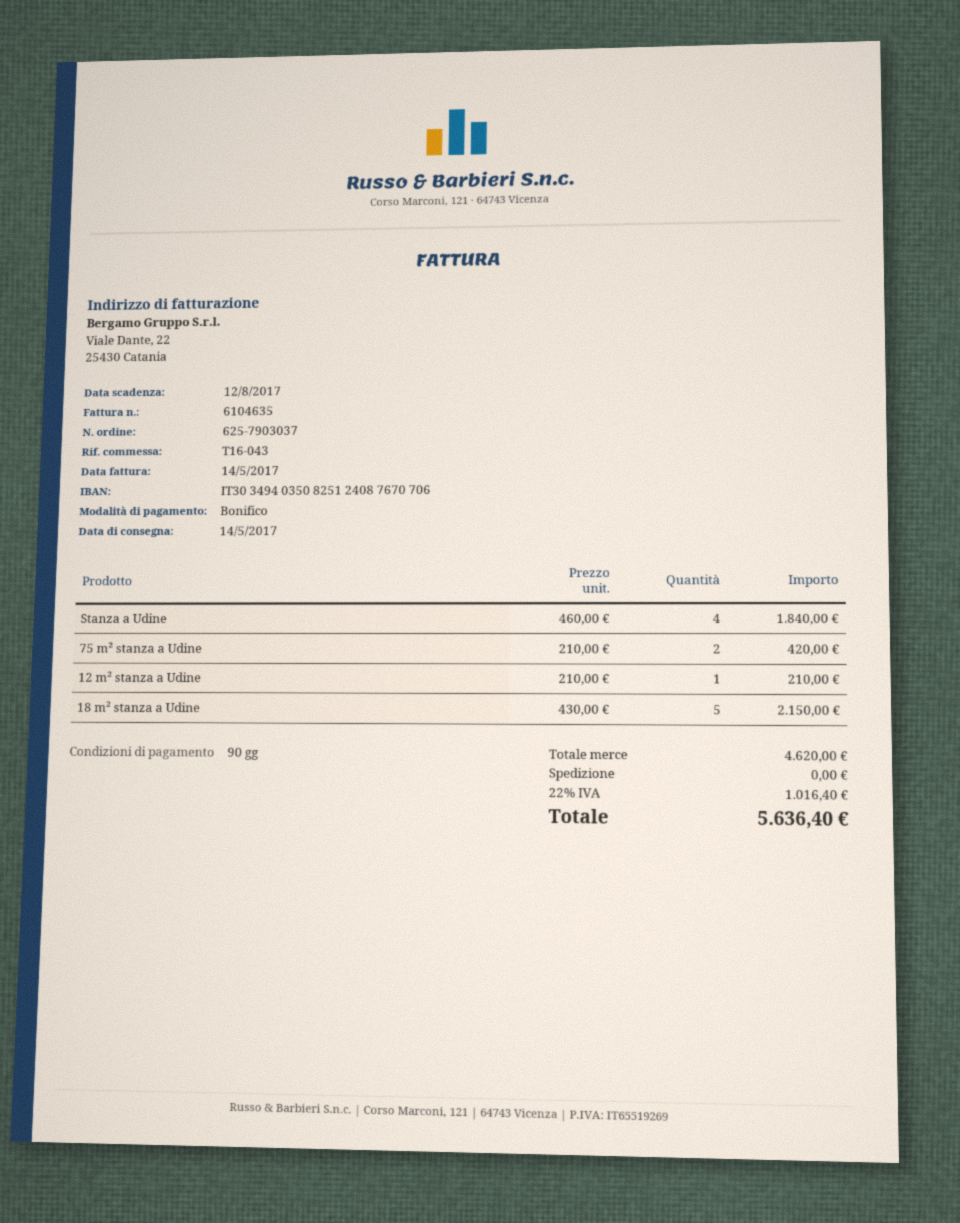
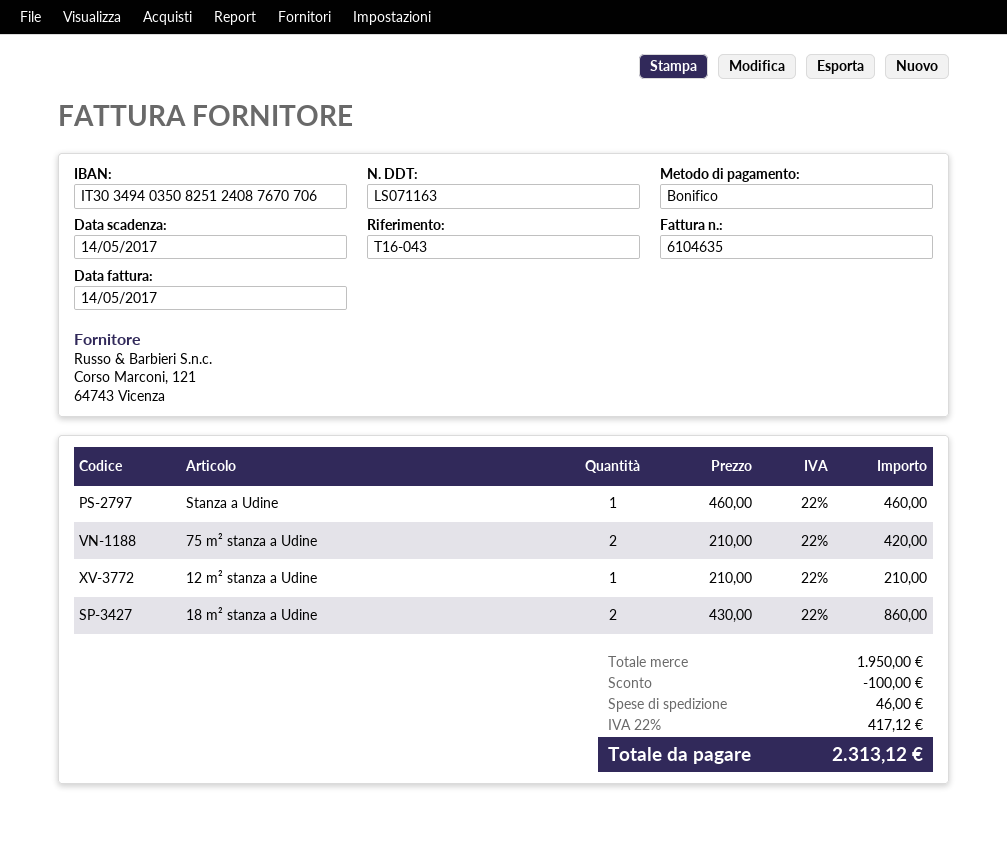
due date: 2017-08-12 -> 2017-05-14
Stanza a Udine: 4 x 460.00 = 1840.00 -> 1 x 460.00 = 460.00
18 m² stanza a Udine: 5 x 430.00 = 2150.00 -> 2 x 430.00 = 860.00
subtotal: 4620.00 -> 1950.00
discount: none -> 100.00
shipping: 0.00 -> 46.00
tax: 22% = 1016.40 -> 22% = 417.12
total: 5636.40 -> 2313.12

